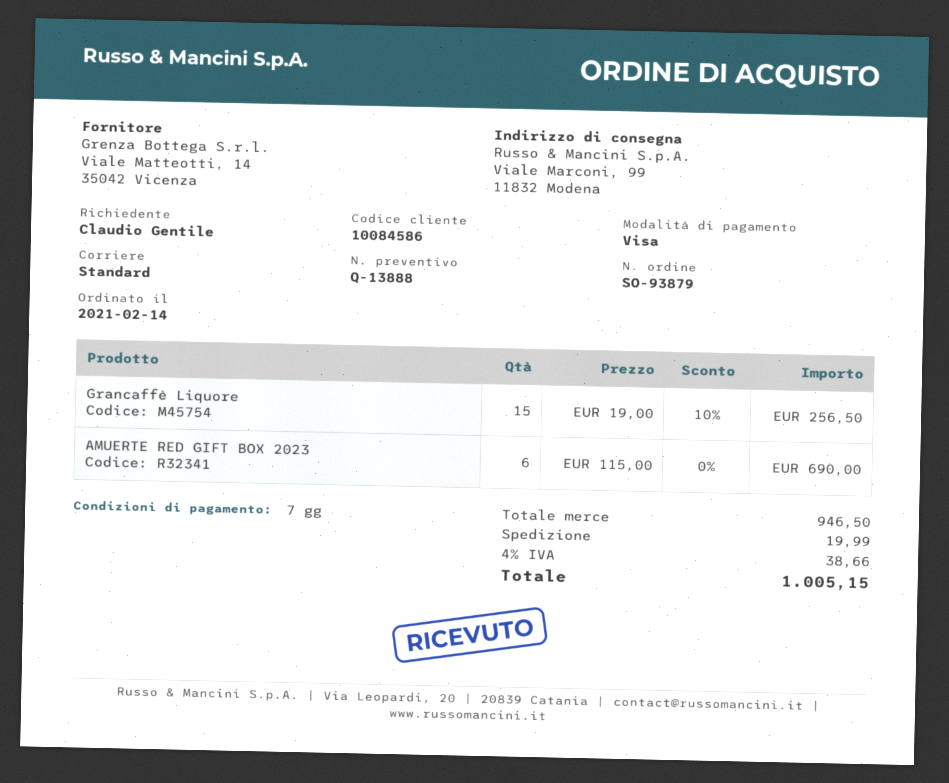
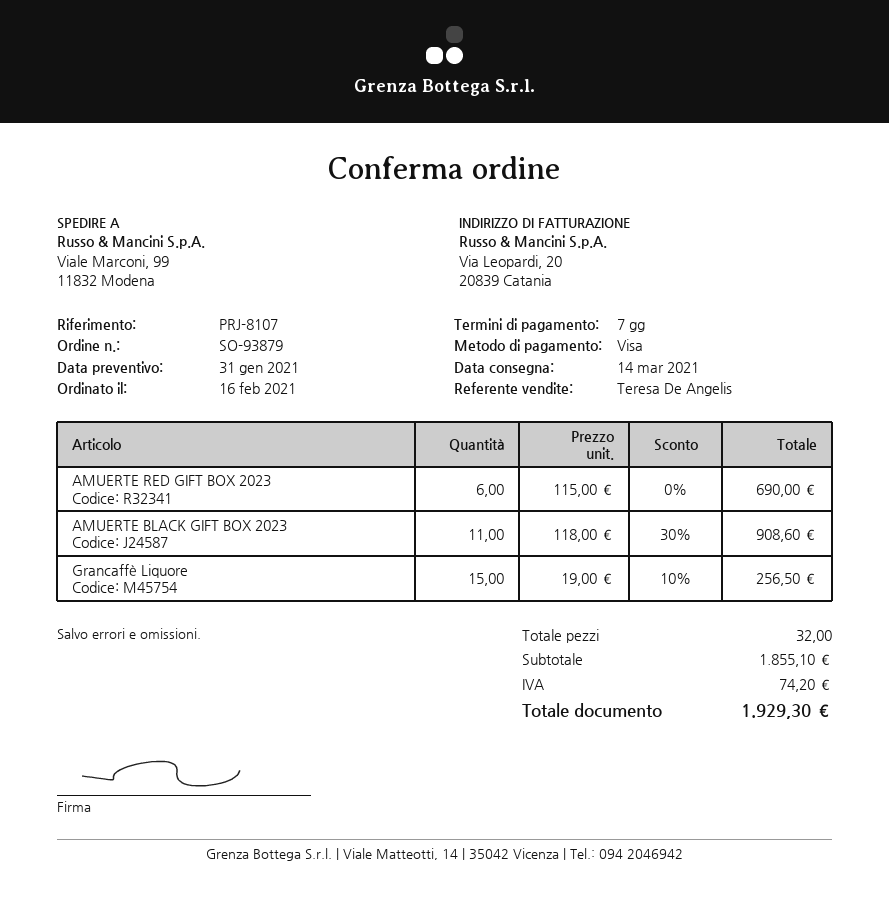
order date: 2021-02-14 -> 2021-02-16
AMUERTE BLACK GIFT BOX 2023: none -> 11 x 118.00 - 30% = 908.60
subtotal: 946.50 -> 1855.10
shipping: 19.99 -> none
tax: 38.66 -> 74.20
total: 1005.15 -> 1929.30

